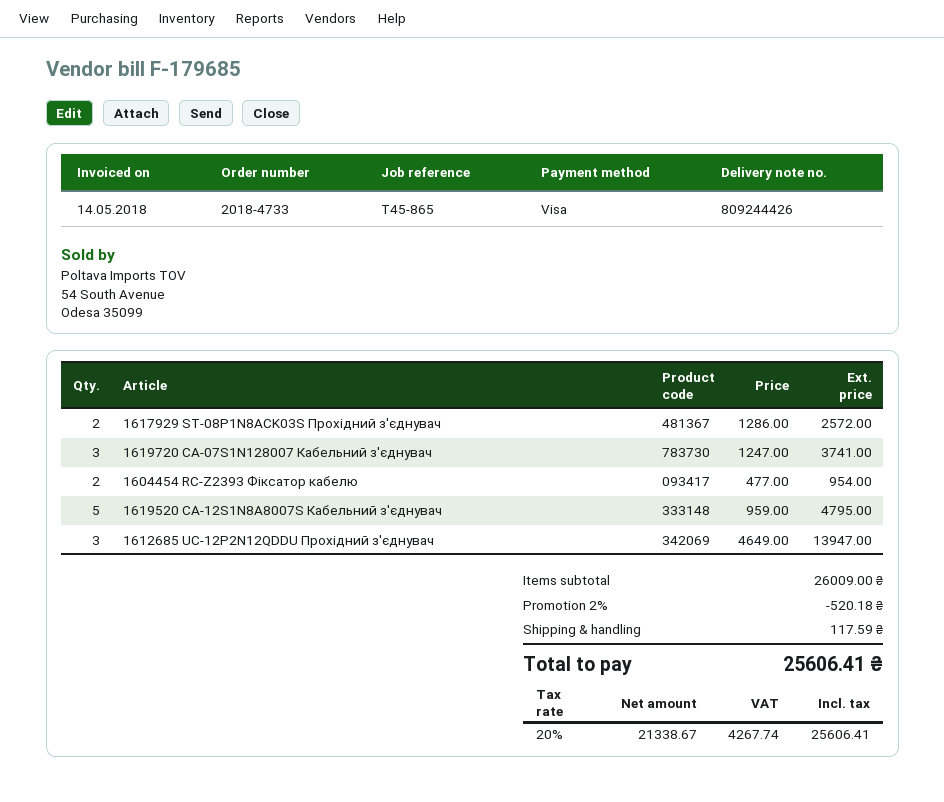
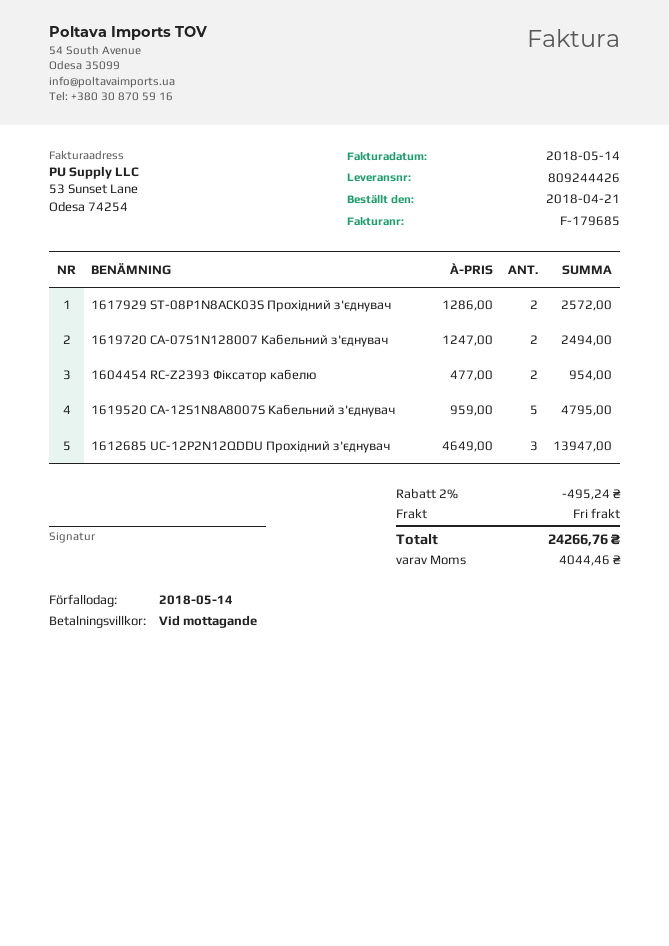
1619720 CA-07S1N128007 Кабельний з'єднувач: 3 x 1247.00 = 3741.00 -> 2 x 1247.00 = 2494.00
discount: 2% = 520.18 -> 2% = 495.24
shipping: 117.59 -> 0.00
tax: 4267.74 -> 4044.46
total: 25606.41 -> 24266.76

